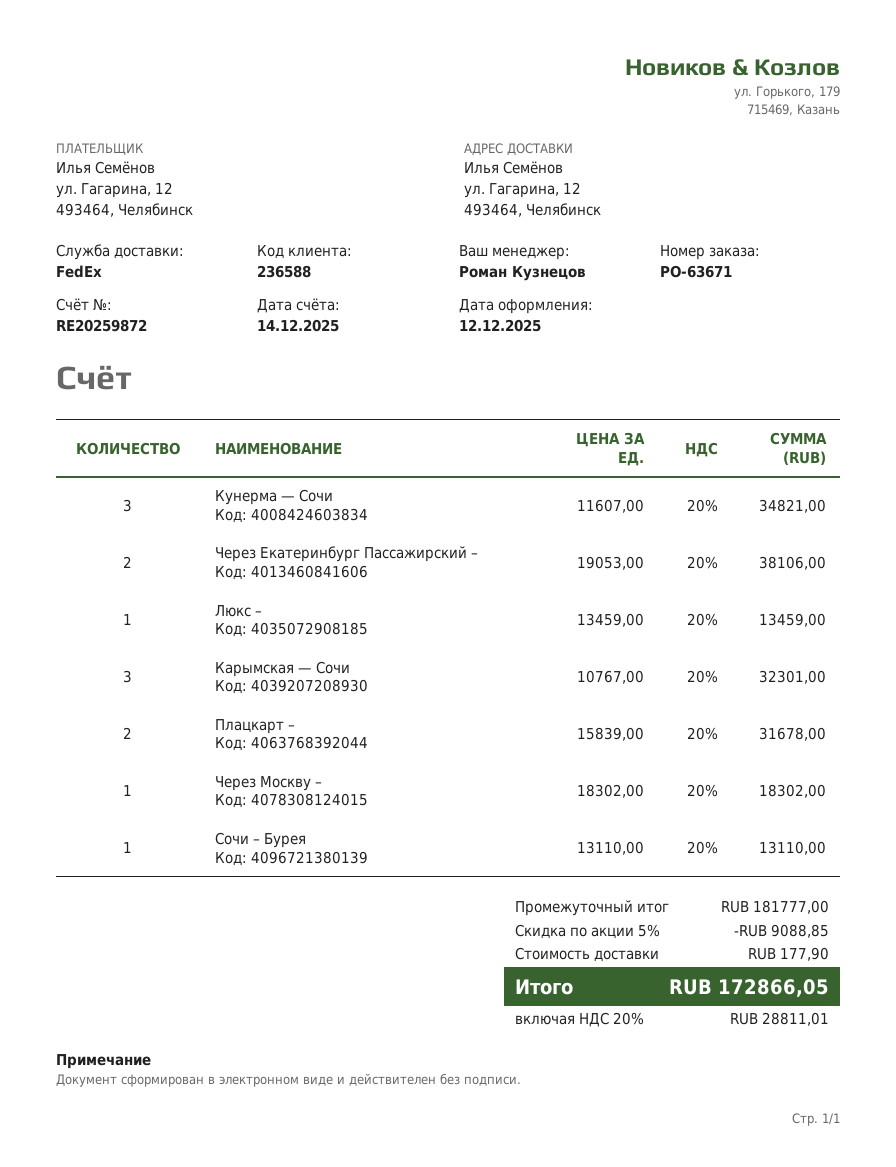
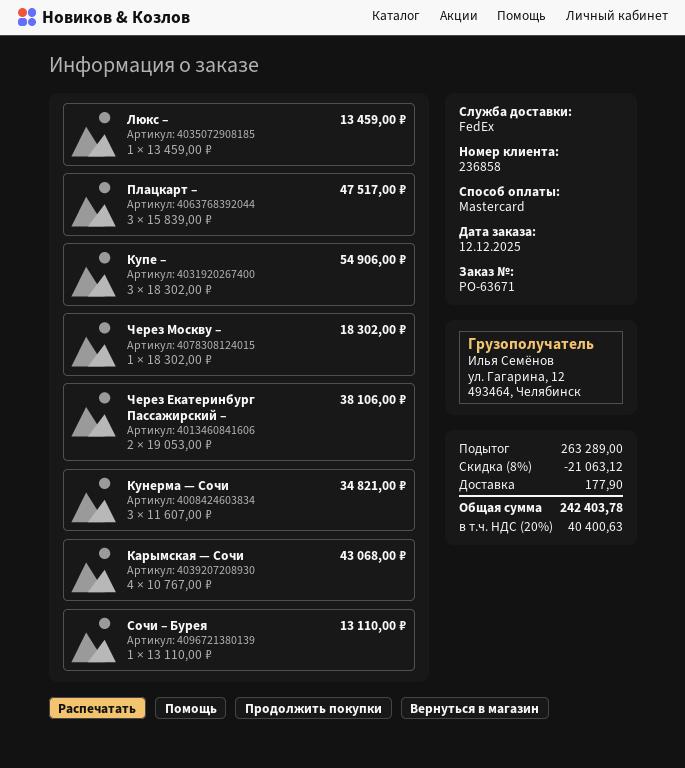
customer number: 236588 -> 236858
Карымская — Сочи: 3 x 10767.00 = 32301.00 -> 4 x 10767.00 = 43068.00
Плацкарт –: 2 x 15839.00 = 31678.00 -> 3 x 15839.00 = 47517.00
Купе –: none -> 3 x 18302.00 = 54906.00
subtotal: 181777.00 -> 263289.00
discount: 5% = 9088.85 -> 8% = 21063.12
tax: 20% = 28811.01 -> 20% = 40400.63
total: 172866.05 -> 242403.78

